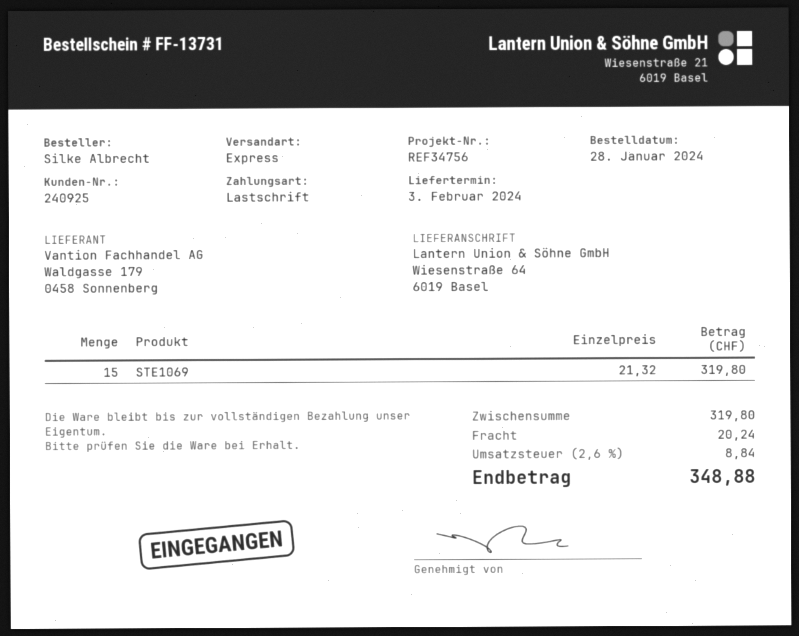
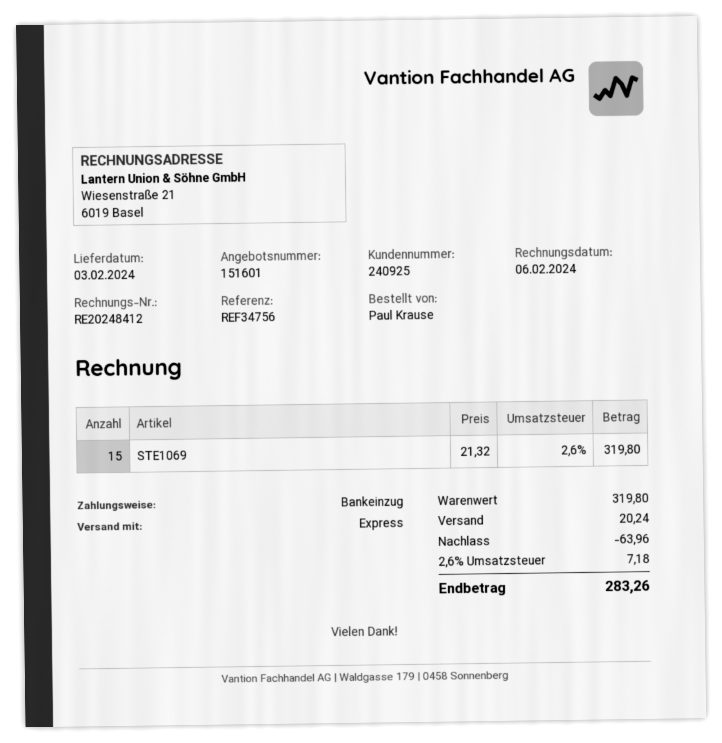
ordered by: Silke Albrecht -> Paul Krause
discount: none -> 63.96
tax: 2.6% = 8.84 -> 2.6% = 7.18
total: 348.88 -> 283.26

